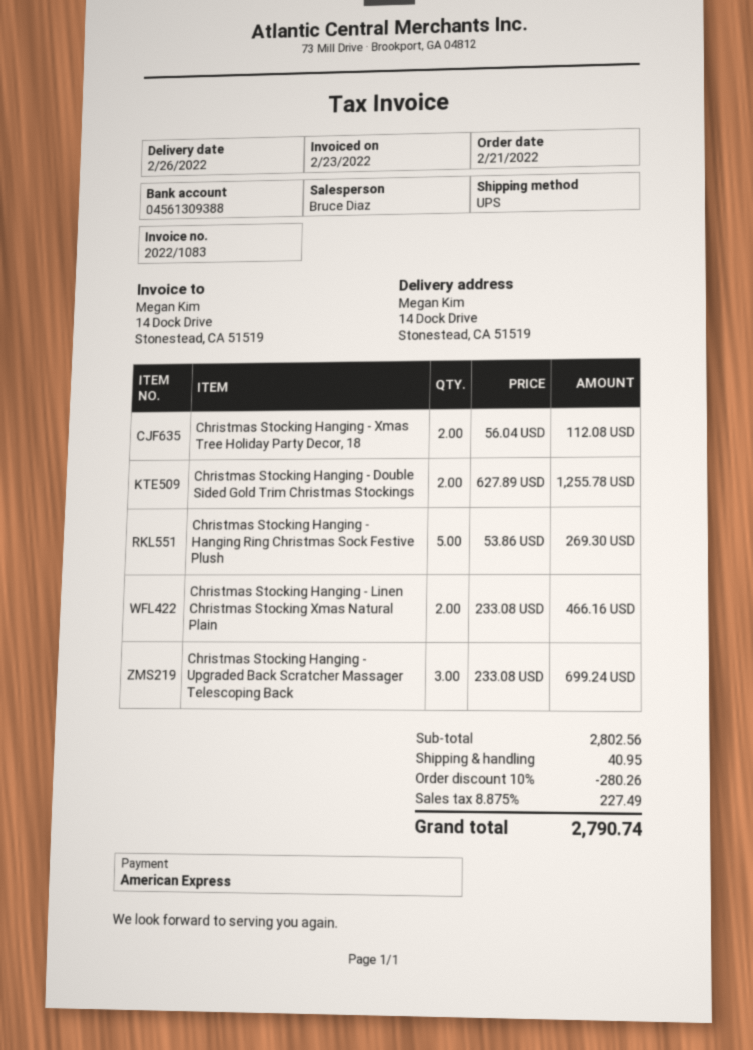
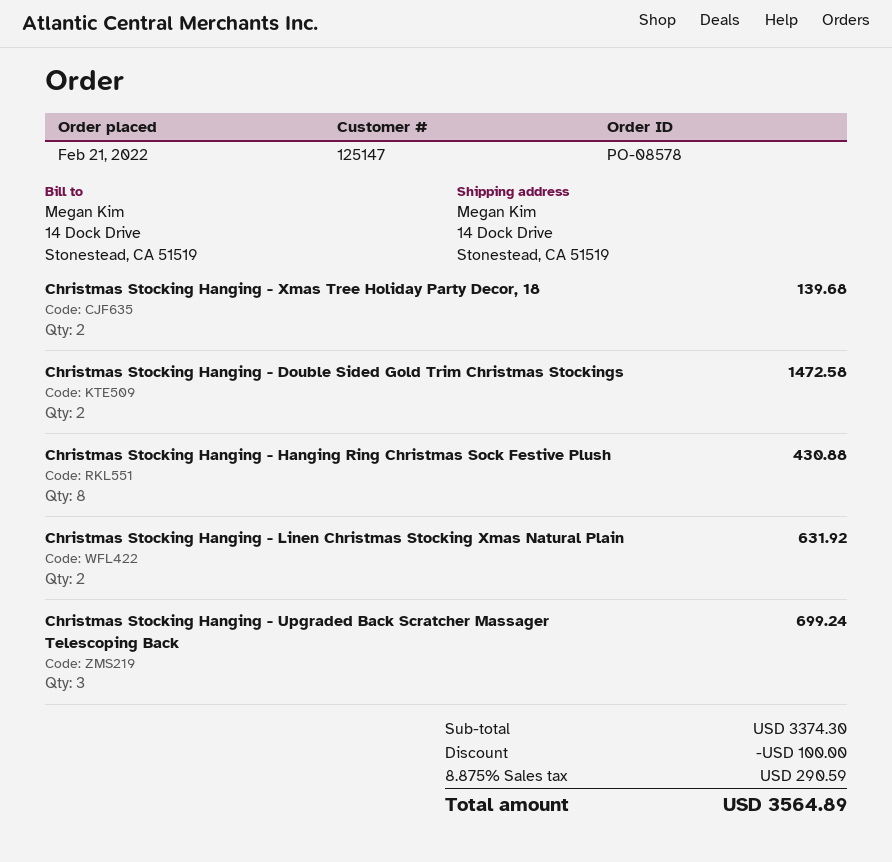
Christmas Stocking Hanging - Xmas Tree Holiday Party Decor, 18: 2 for 112.08 -> 2 for 139.68
Christmas Stocking Hanging - Double Sided Gold Trim Christmas Stockings: 2 for 1255.78 -> 2 for 1472.58
Christmas Stocking Hanging - Hanging Ring Christmas Sock Festive Plush: 5 for 269.30 -> 8 for 430.88
Christmas Stocking Hanging - Linen Christmas Stocking Xmas Natural Plain: 2 for 466.16 -> 2 for 631.92
subtotal: 2802.56 -> 3374.30
discount: 280.26 -> 100.00
shipping: 40.95 -> none
tax: 8.875% = 227.49 -> 8.875% = 290.59
total: 2790.74 -> 3564.89

